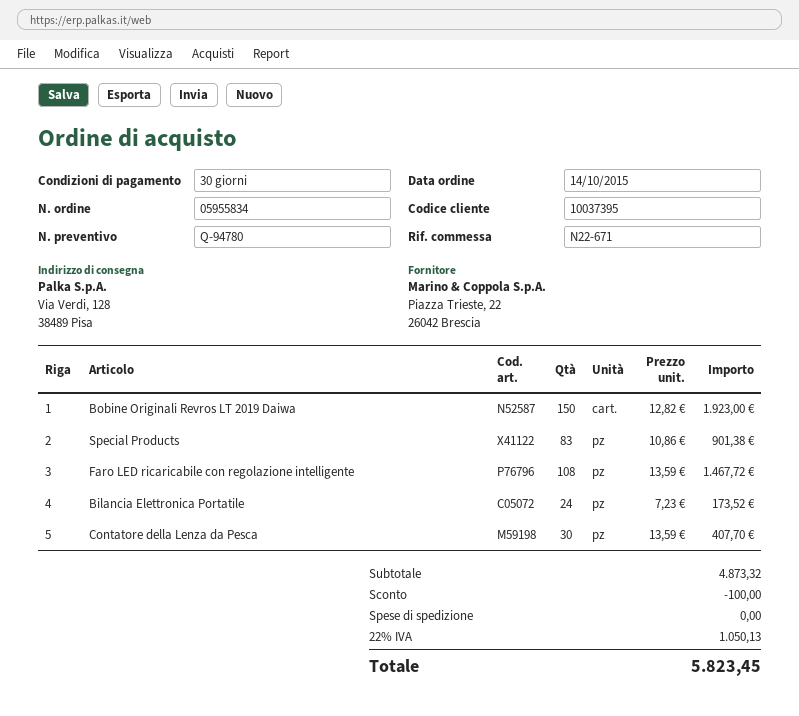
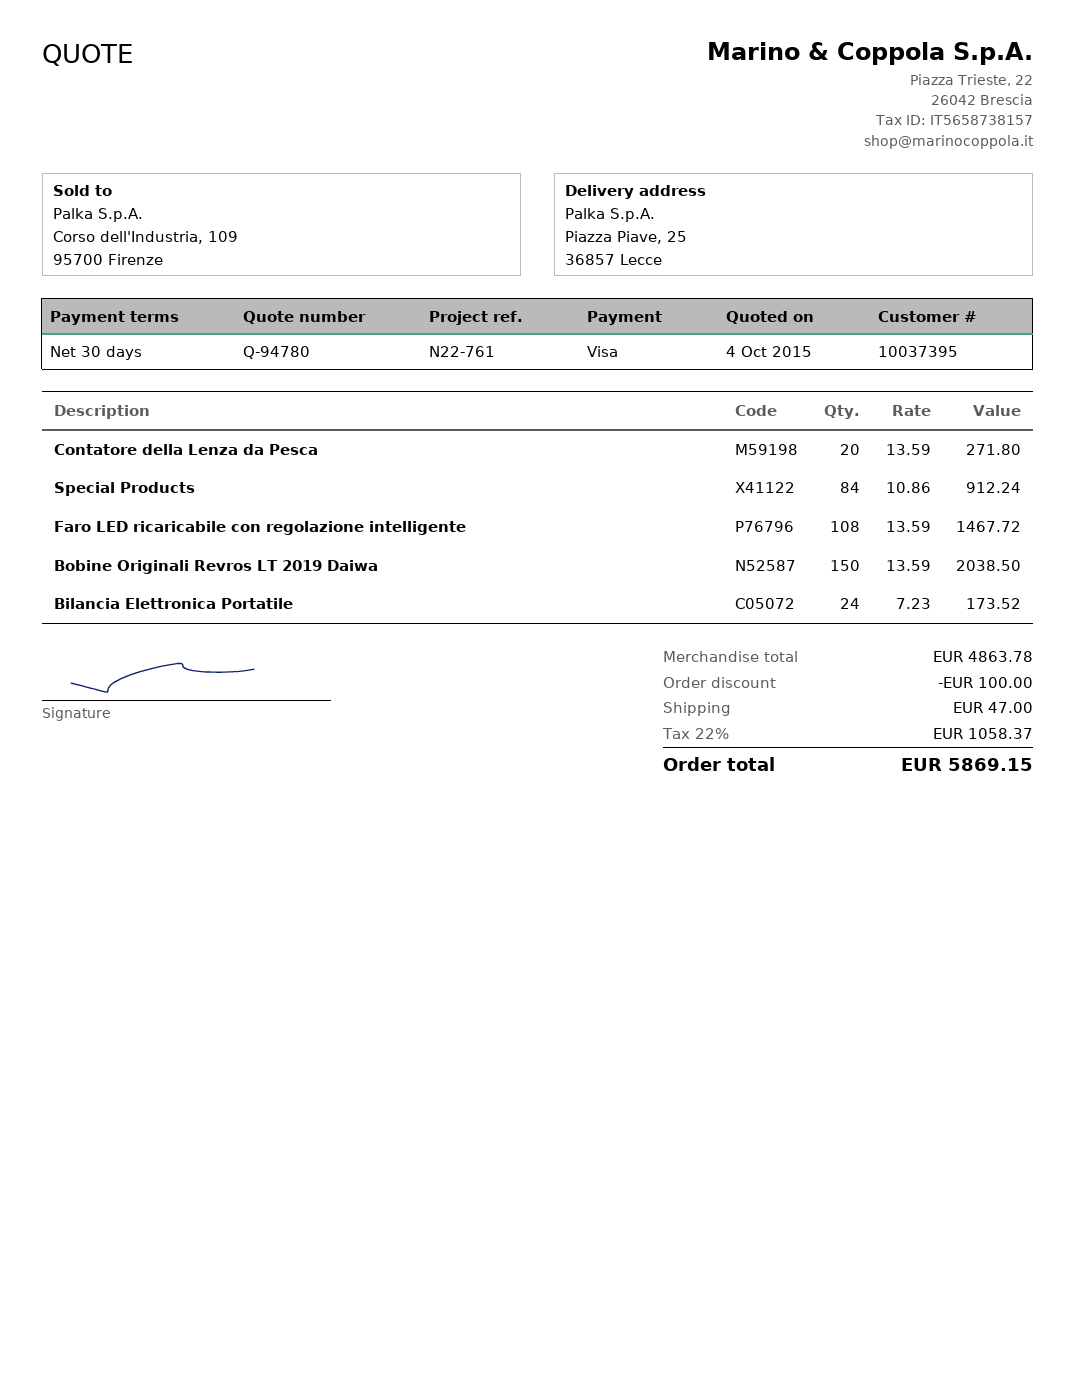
reference: N22-671 -> N22-761
ship to: Via Verdi, 128, 38489 Pisa -> Piazza Piave, 25, 36857 Lecce
Bobine Originali Revros LT 2019 Daiwa: 150 x 12.82 = 1923.00 -> 150 x 13.59 = 2038.50
Special Products: 83 x 10.86 = 901.38 -> 84 x 10.86 = 912.24
Contatore della Lenza da Pesca: 30 x 13.59 = 407.70 -> 20 x 13.59 = 271.80
subtotal: 4873.32 -> 4863.78
shipping: 0.00 -> 47.00
tax: 22% = 1050.13 -> 22% = 1058.37
total: 5823.45 -> 5869.15

